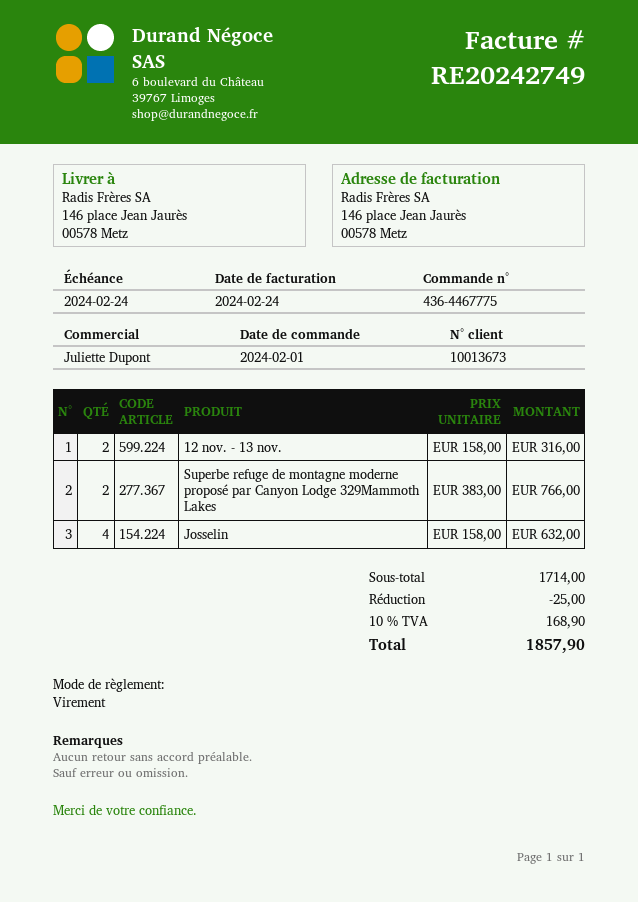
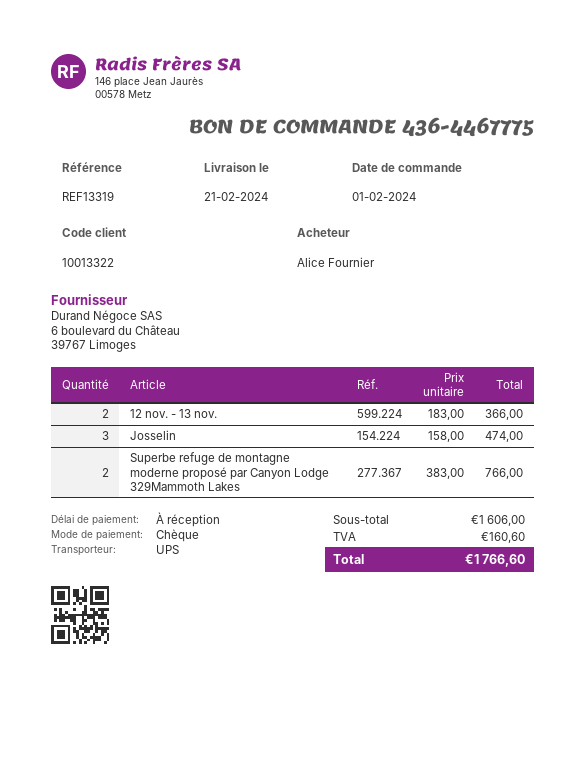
customer number: 10013673 -> 10013322
payment method: bank transfer -> cheque
12 nov. - 13 nov.: 2 x 158.00 = 316.00 -> 2 x 183.00 = 366.00
Josselin: 4 x 158.00 = 632.00 -> 3 x 158.00 = 474.00
subtotal: 1714.00 -> 1606.00
discount: 25.00 -> none
tax: 168.90 -> 160.60
total: 1857.90 -> 1766.60

